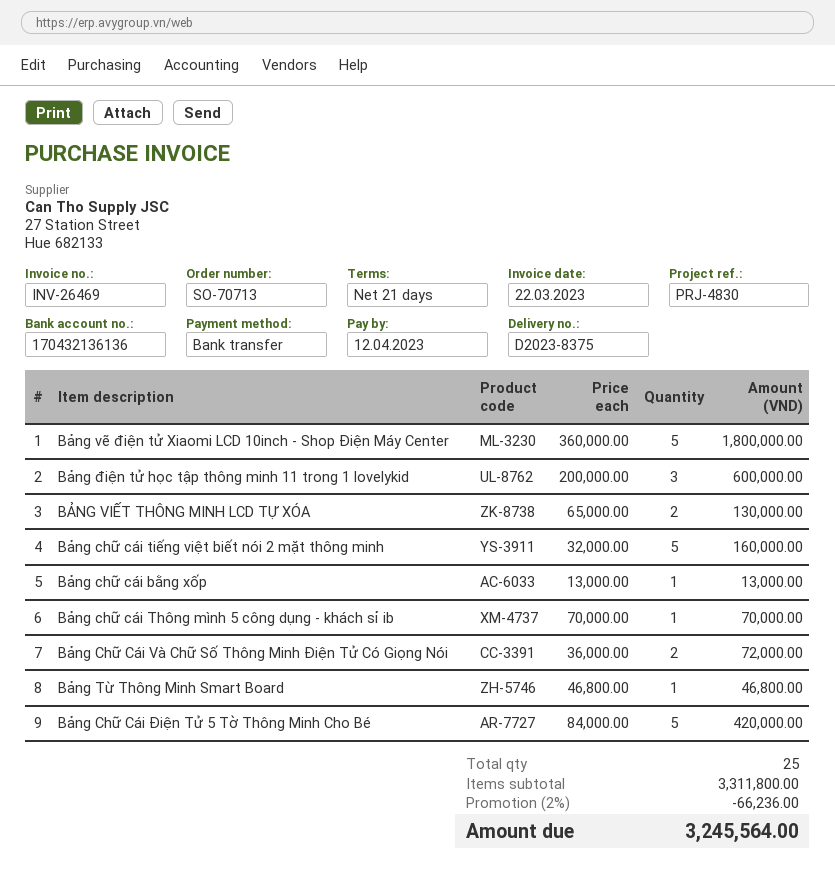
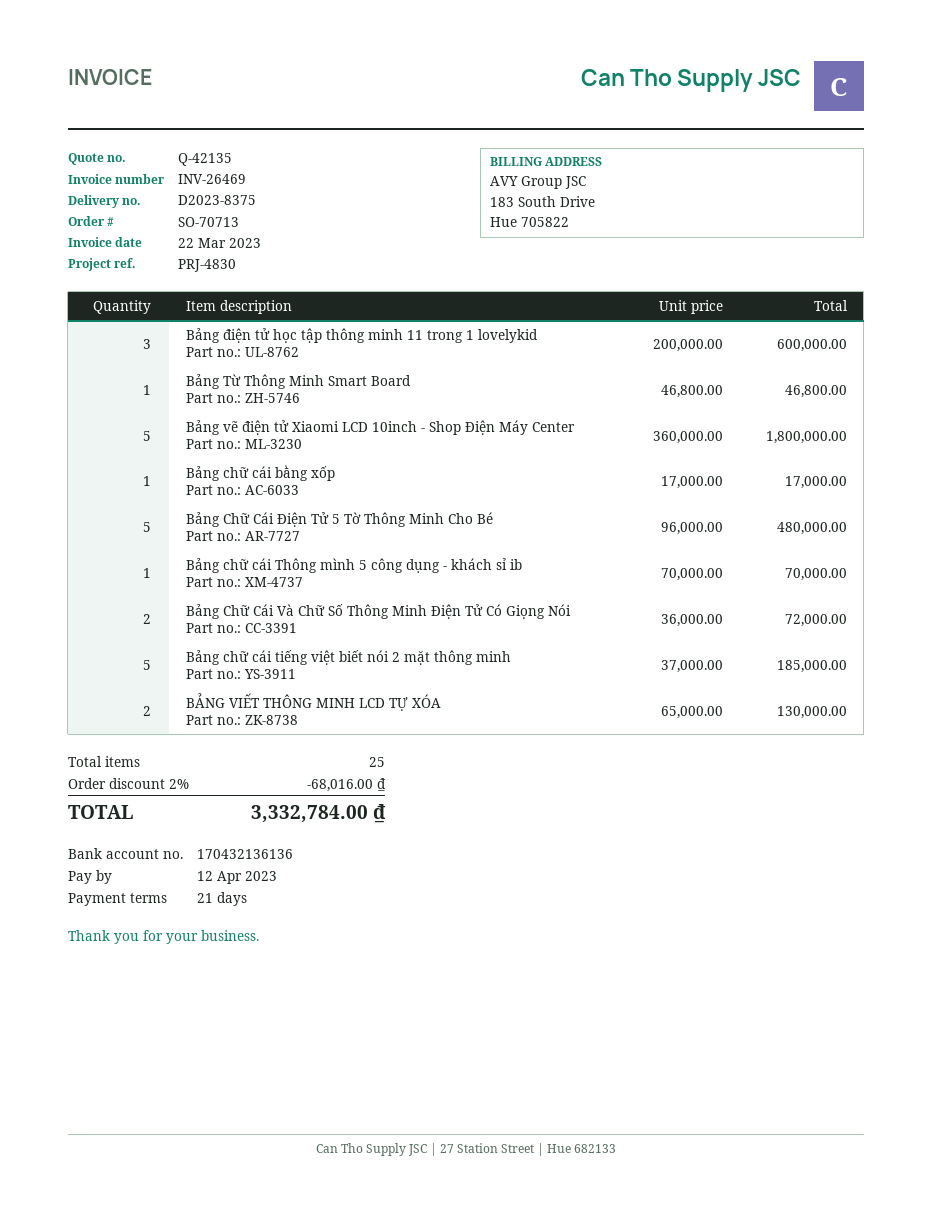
Bảng chữ cái tiếng việt biết nói 2 mặt thông minh: 5 x 32000.00 = 160000.00 -> 5 x 37000.00 = 185000.00
Bảng chữ cái bằng xốp: 1 x 13000.00 = 13000.00 -> 1 x 17000.00 = 17000.00
Bảng Chữ Cái Điện Tử 5 Tờ Thông Minh Cho Bé: 5 x 84000.00 = 420000.00 -> 5 x 96000.00 = 480000.00
discount: 2% = 66236.00 -> 2% = 68016.00
total: 3245564.00 -> 3332784.00

